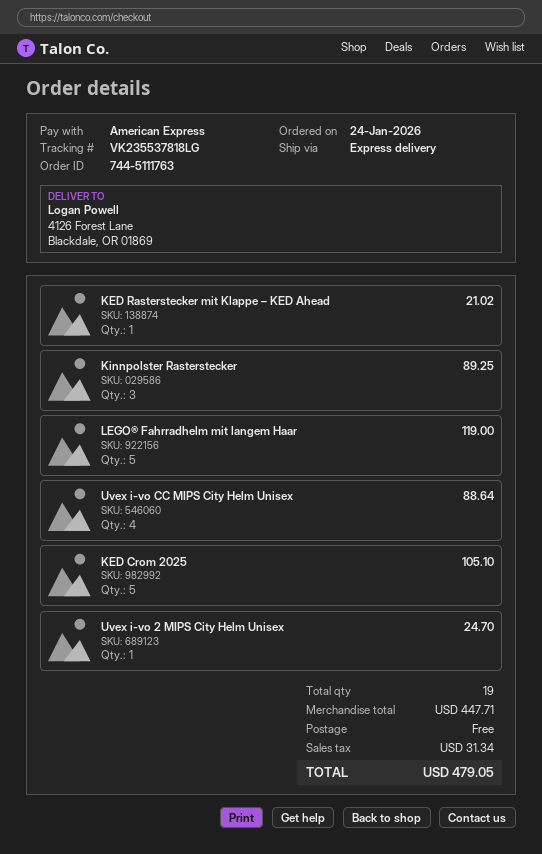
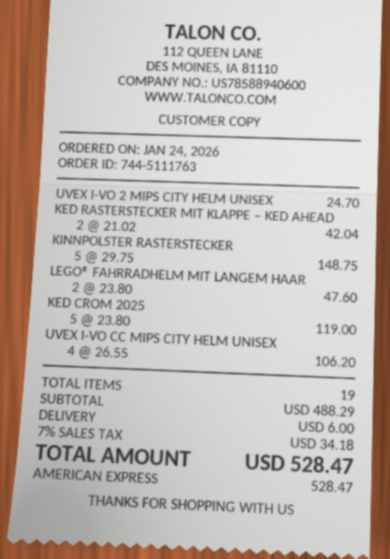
KED Rasterstecker mit Klappe – KED Ahead: 1 for 21.02 -> 2 for 42.04
Kinnpolster Rasterstecker: 3 for 89.25 -> 5 for 148.75
LEGO® Fahrradhelm mit langem Haar: 5 for 119.00 -> 2 for 47.60
Uvex i-vo CC MIPS City Helm Unisex: 4 for 88.64 -> 4 for 106.20
KED Crom 2025: 5 for 105.10 -> 5 for 119.00
subtotal: 447.71 -> 488.29
shipping: 0.00 -> 6.00
tax: 31.34 -> 34.18
total: 479.05 -> 528.47

